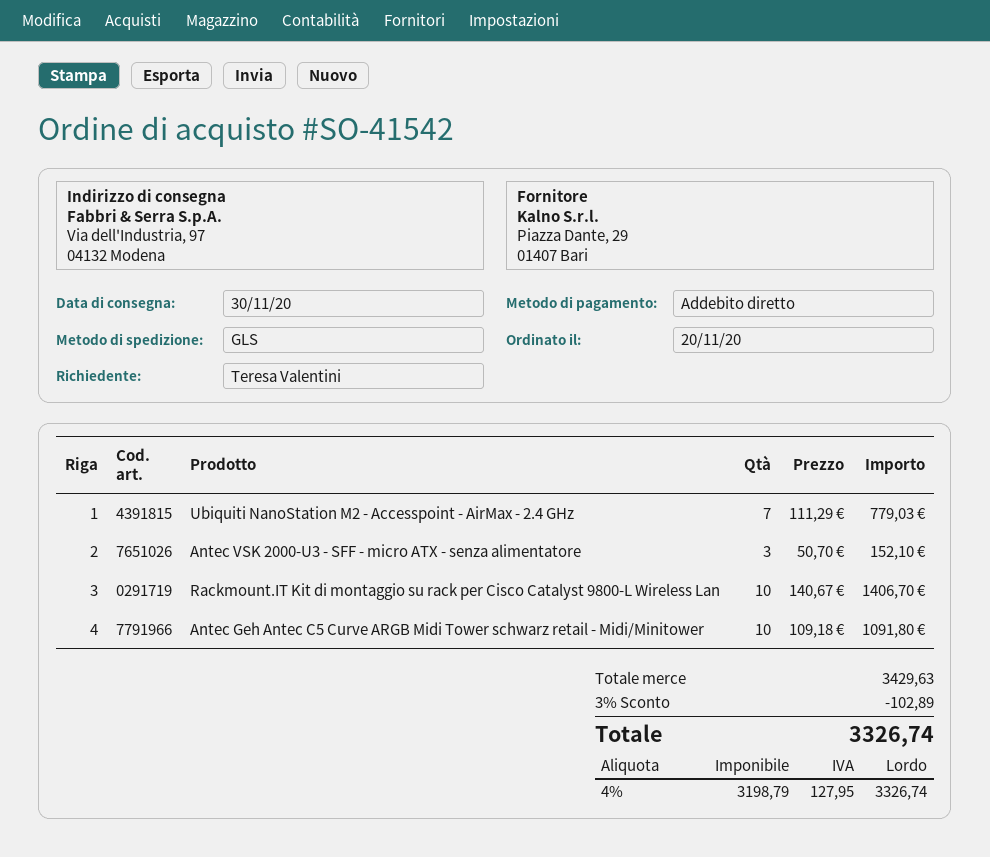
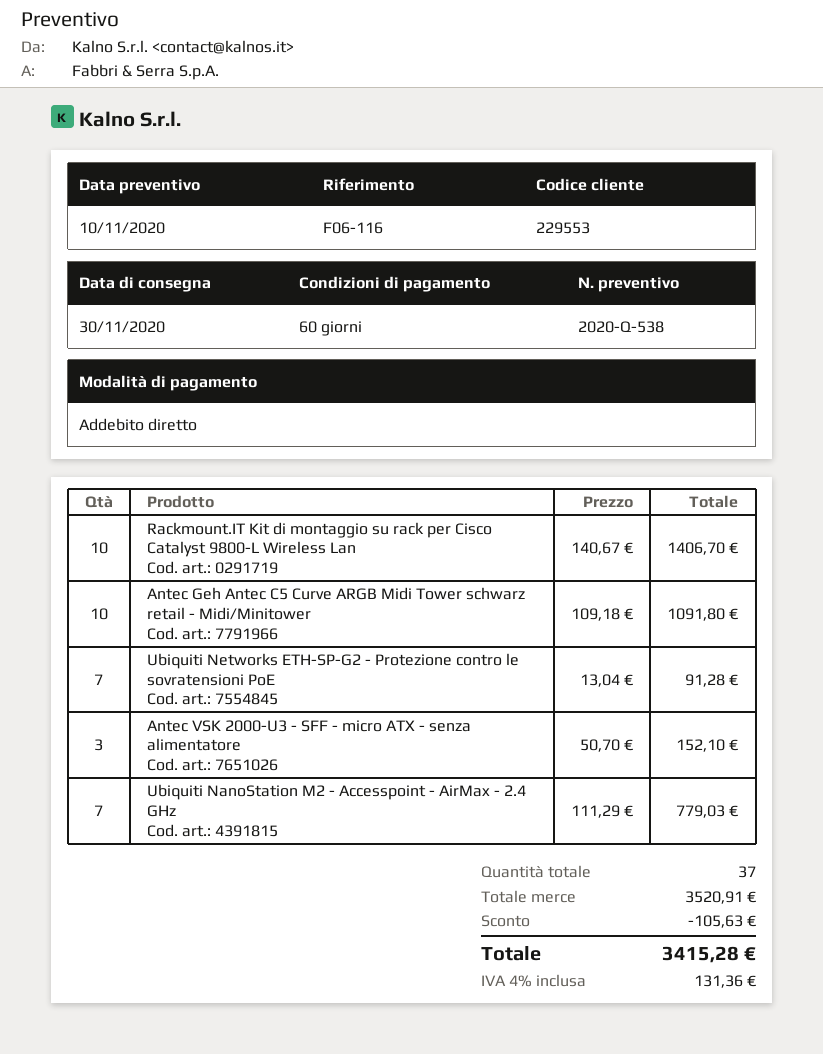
Ubiquiti Networks ETH-SP-G2 - Protezione contro le sovratensioni PoE: none -> 7 x 13.04 = 91.28
subtotal: 3429.63 -> 3520.91
discount: 102.89 -> 105.63
tax: 4% = 127.95 -> 4% = 131.36
total: 3326.74 -> 3415.28

